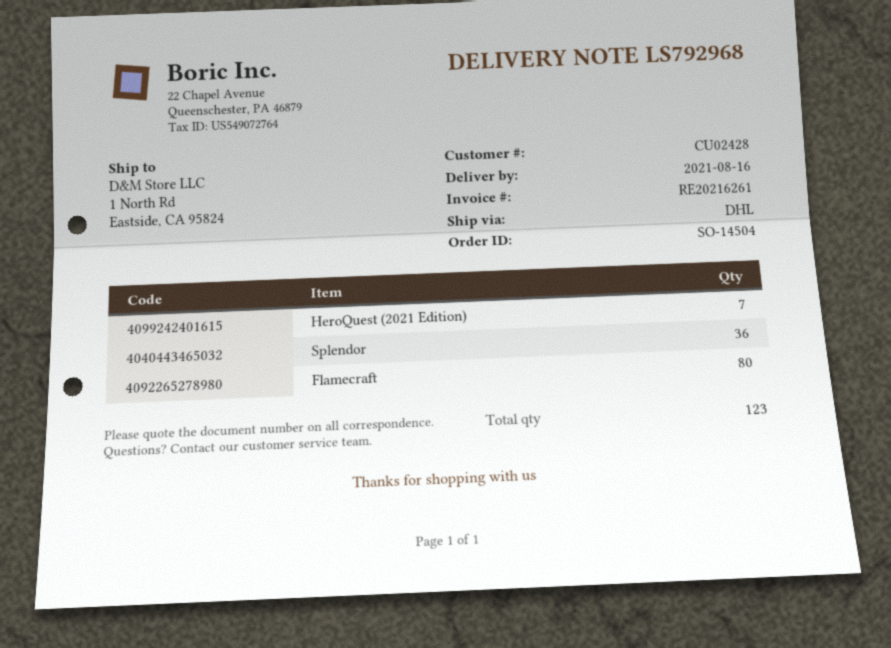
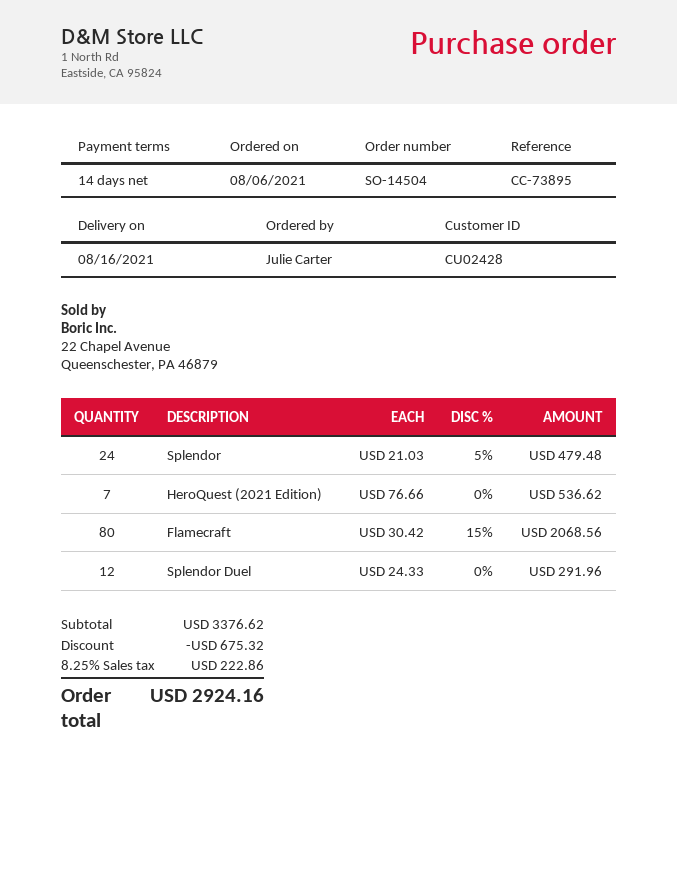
Splendor: 36 -> 24
Splendor Duel: none -> 12

